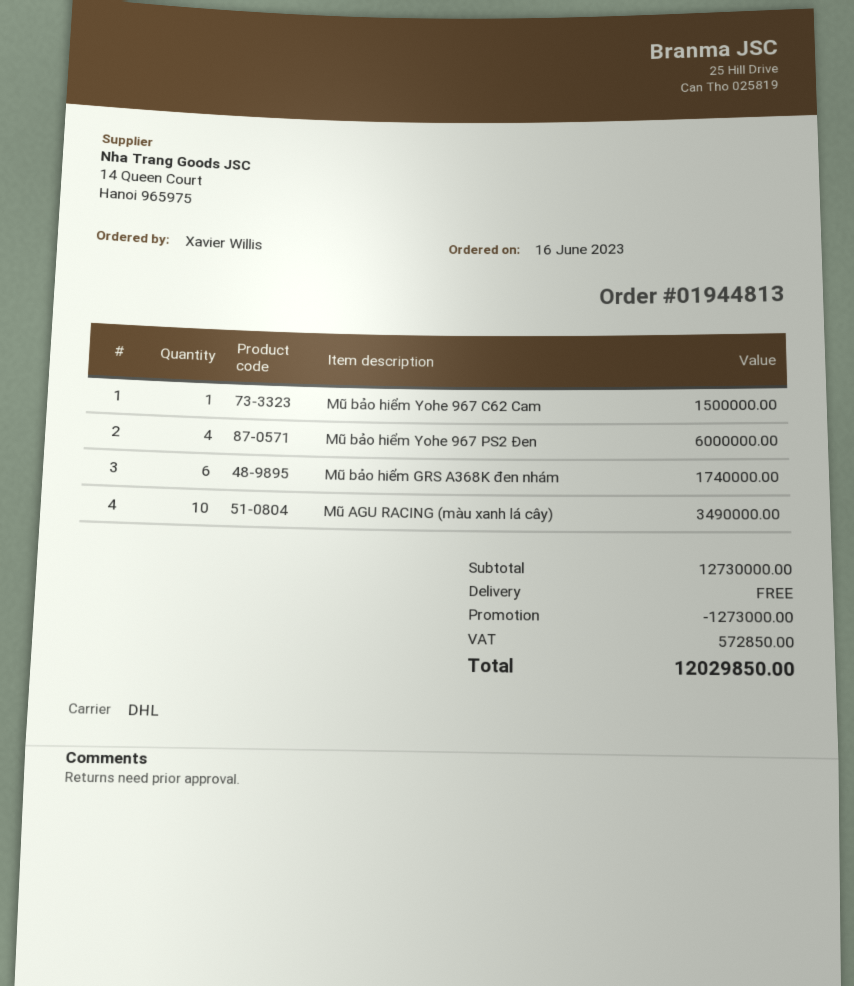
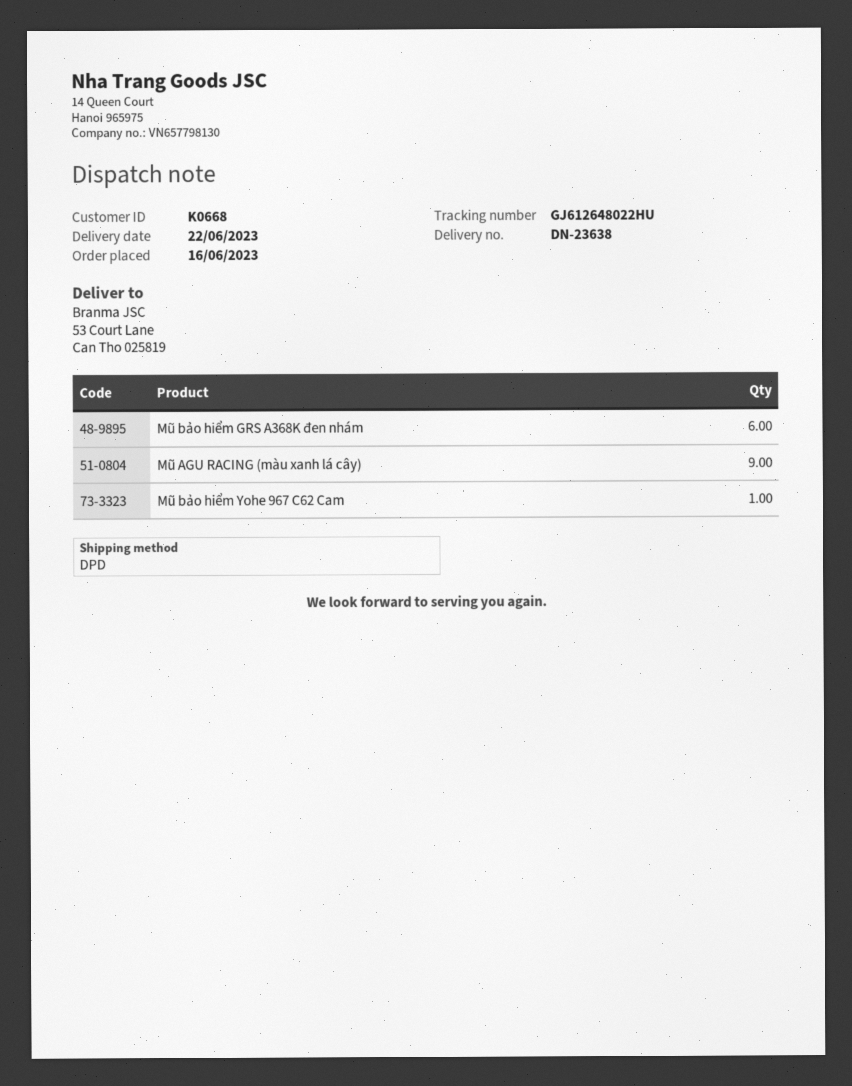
shipping method: DHL -> DPD
Mũ bảo hiểm Yohe 967 PS2 Đen: 4 -> none
Mũ AGU RACING (màu xanh lá cây): 10 -> 9

